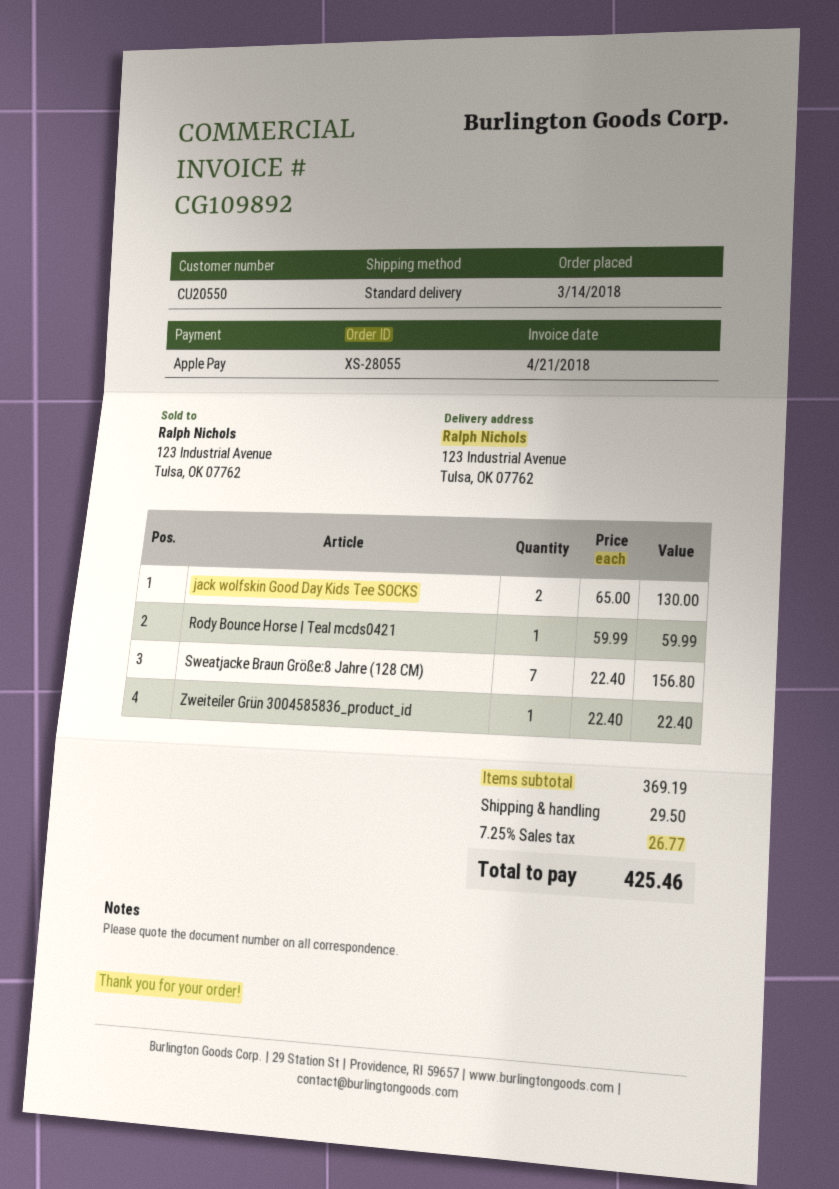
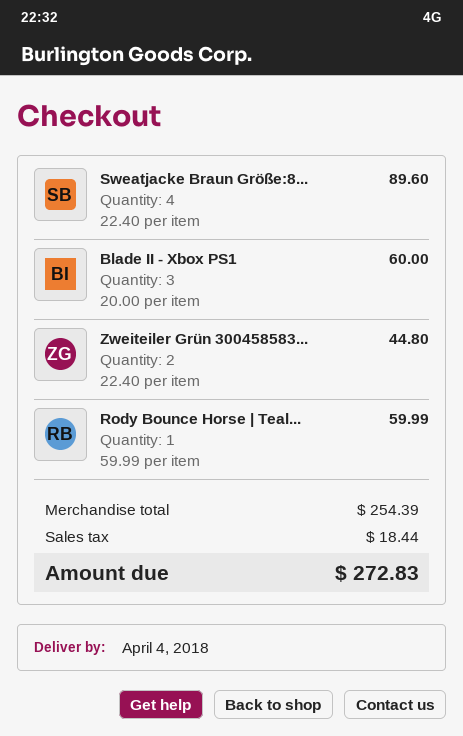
jack wolfskin Good Day Kids Tee SOCKS: 2 x 65.00 = 130.00 -> none
Sweatjacke Braun Größe:8 Jahre (128 CM): 7 x 22.40 = 156.80 -> 4 x 22.40 = 89.60
Zweiteiler Grün 3004585836_product_id: 1 x 22.40 = 22.40 -> 2 x 22.40 = 44.80
Blade II - Xbox PS1: none -> 3 x 20.00 = 60.00
subtotal: 369.19 -> 254.39
shipping: 29.50 -> none
tax: 26.77 -> 18.44
total: 425.46 -> 272.83

